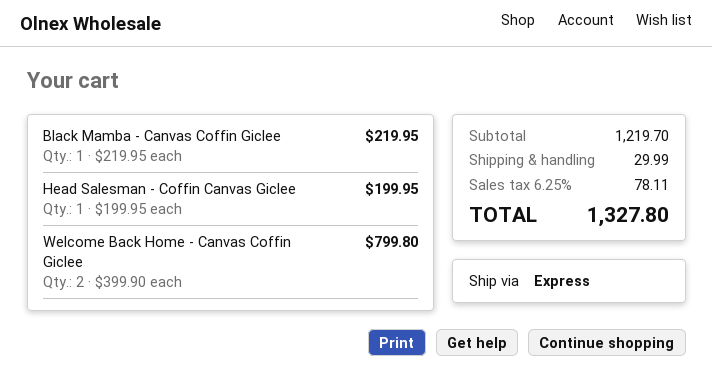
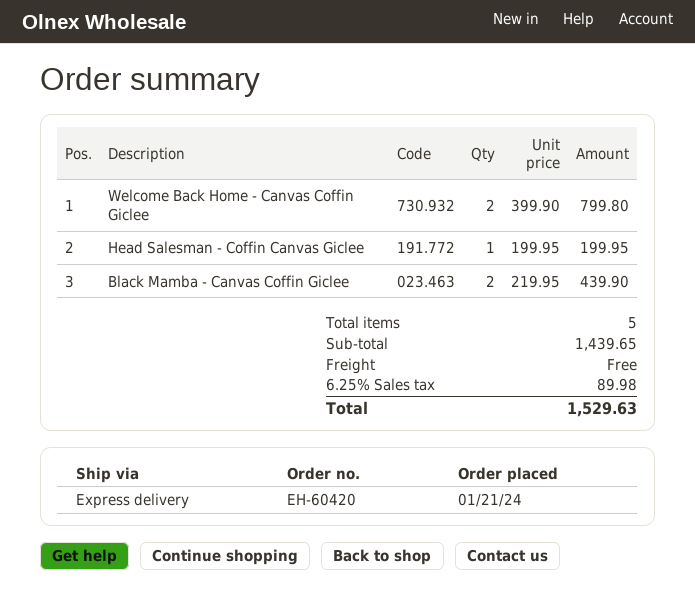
Black Mamba - Canvas Coffin Giclee: 1 x 219.95 = 219.95 -> 2 x 219.95 = 439.90
subtotal: 1219.70 -> 1439.65
shipping: 29.99 -> 0.00
tax: 6.25% = 78.11 -> 6.25% = 89.98
total: 1327.80 -> 1529.63

